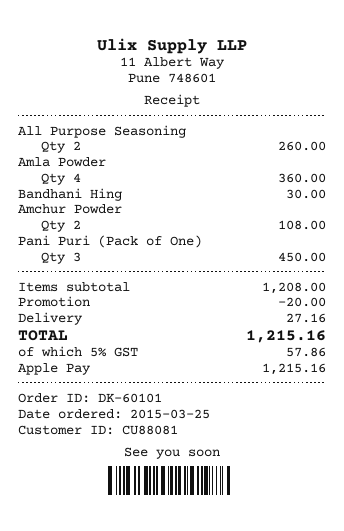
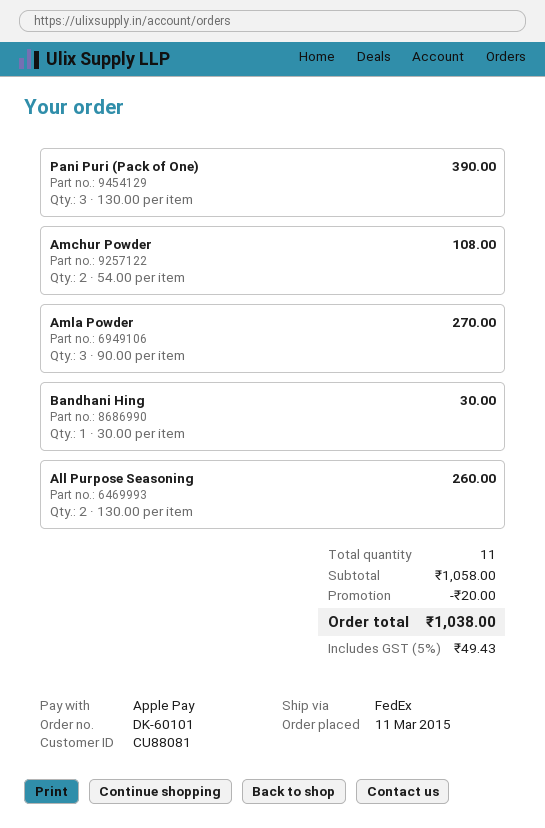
order date: 2015-03-25 -> 2015-03-11
Amla Powder: 4 for 360.00 -> 3 for 270.00
Pani Puri (Pack of One): 3 for 450.00 -> 3 for 390.00
subtotal: 1208.00 -> 1058.00
shipping: 27.16 -> none
tax: 5% = 57.86 -> 5% = 49.43
total: 1215.16 -> 1038.00

